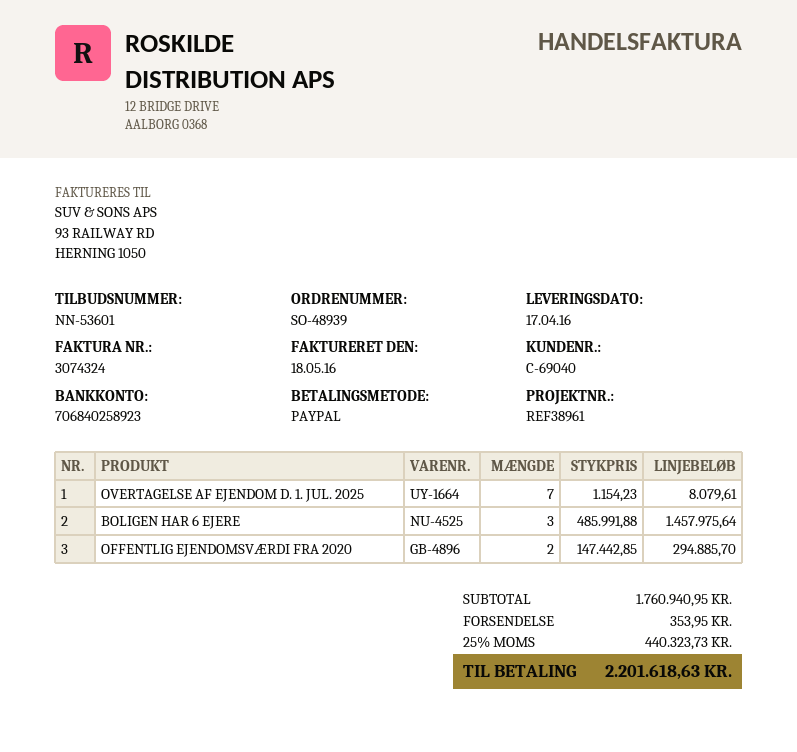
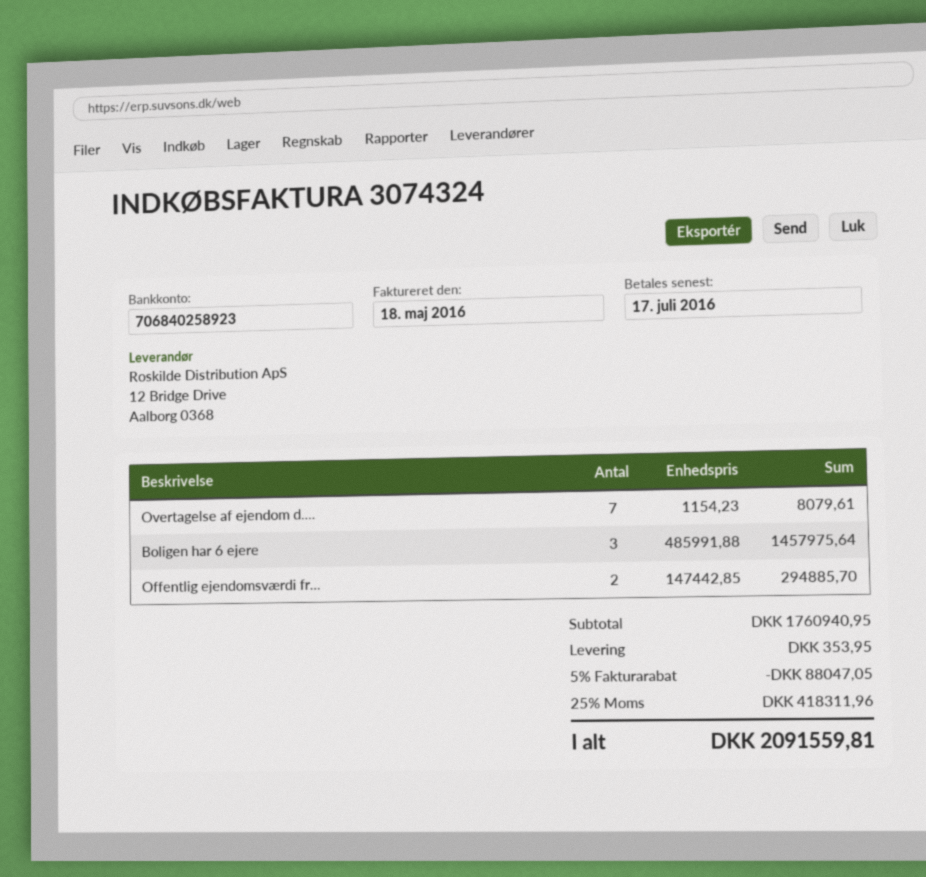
discount: none -> 5% = 88047.05
tax: 25% = 440323.73 -> 25% = 418311.96
total: 2201618.63 -> 2091559.81

